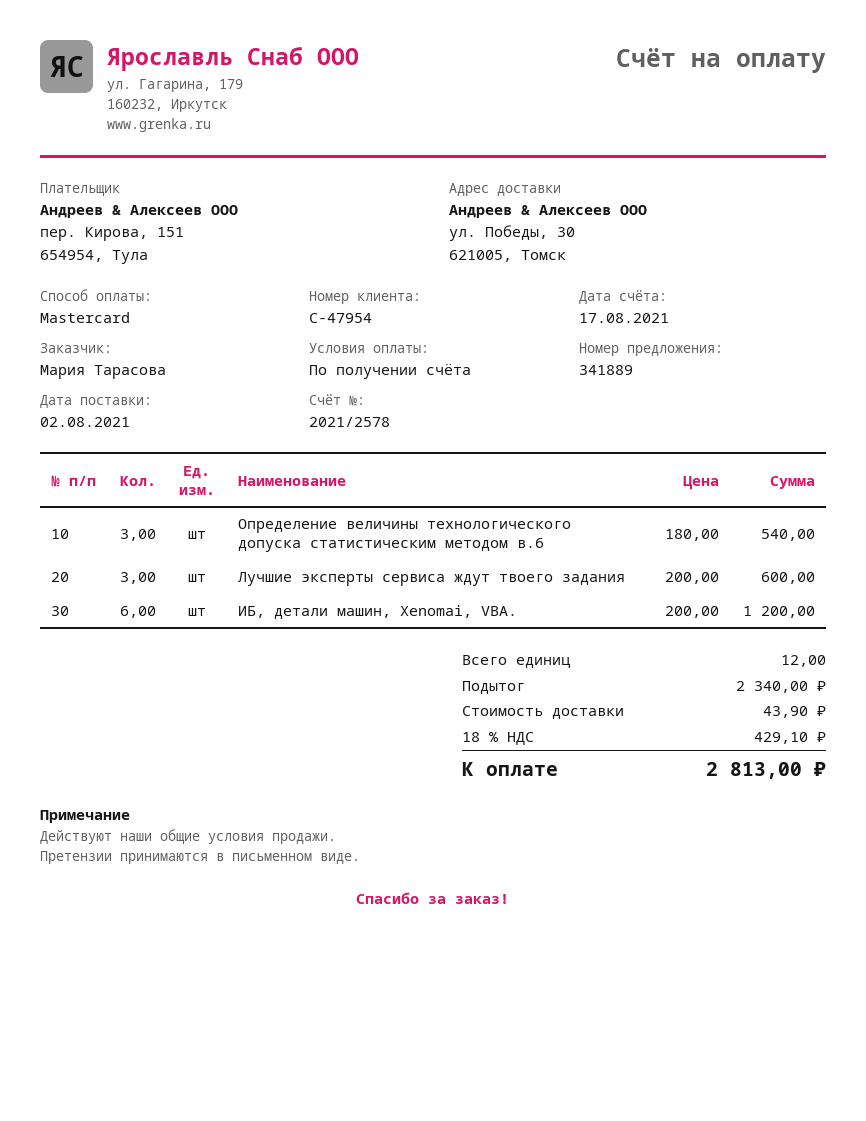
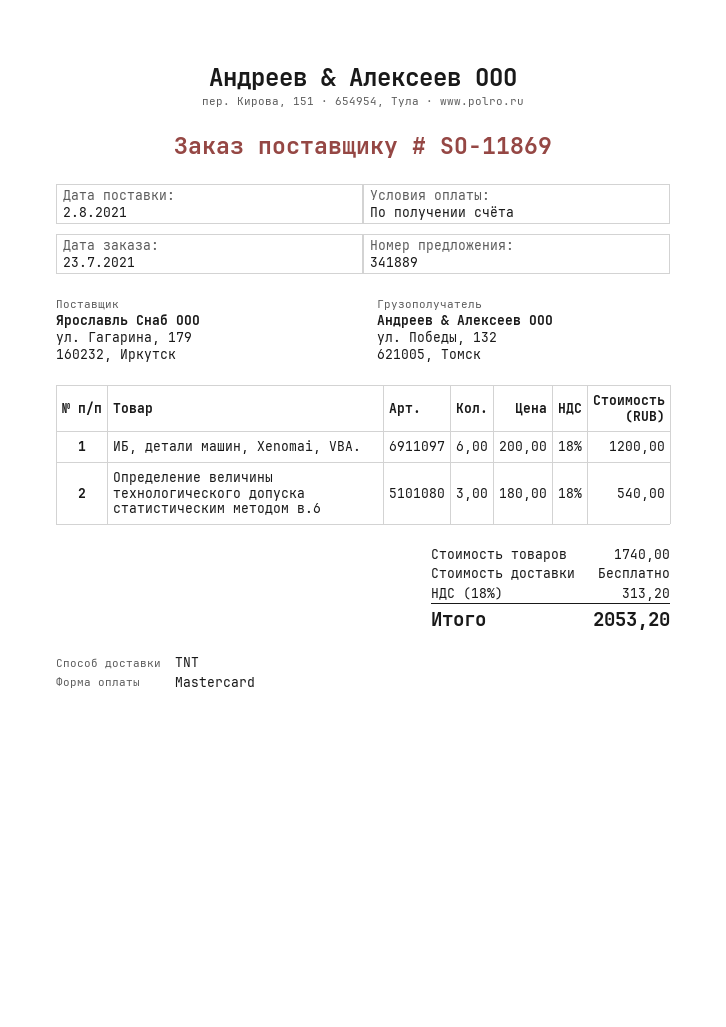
ship to: ул. Победы, 30, 621005, Томск -> ул. Победы, 132, 621005, Томск
Лучшие эксперты сервиса ждут твоего задания: 3 x 200.00 = 600.00 -> none
subtotal: 2340.00 -> 1740.00
shipping: 43.90 -> 0.00
tax: 18% = 429.10 -> 18% = 313.20
total: 2813.00 -> 2053.20

